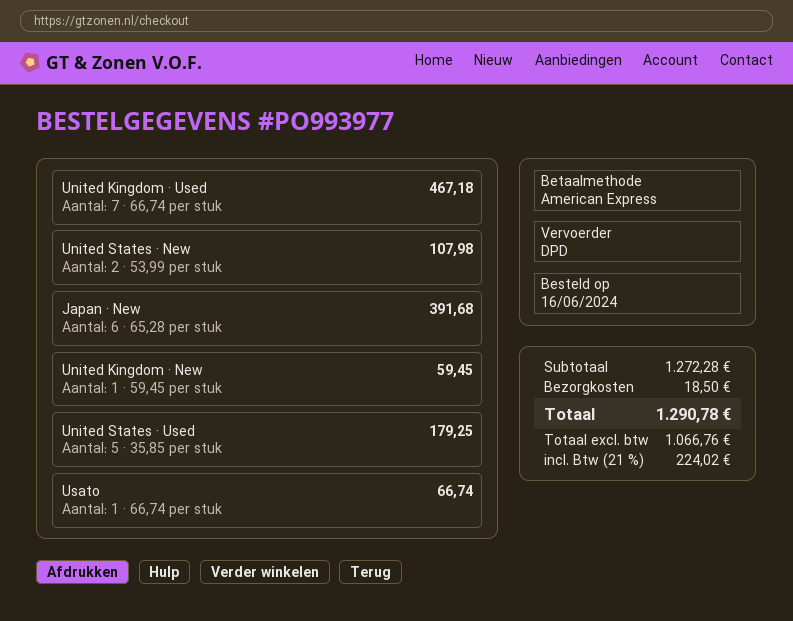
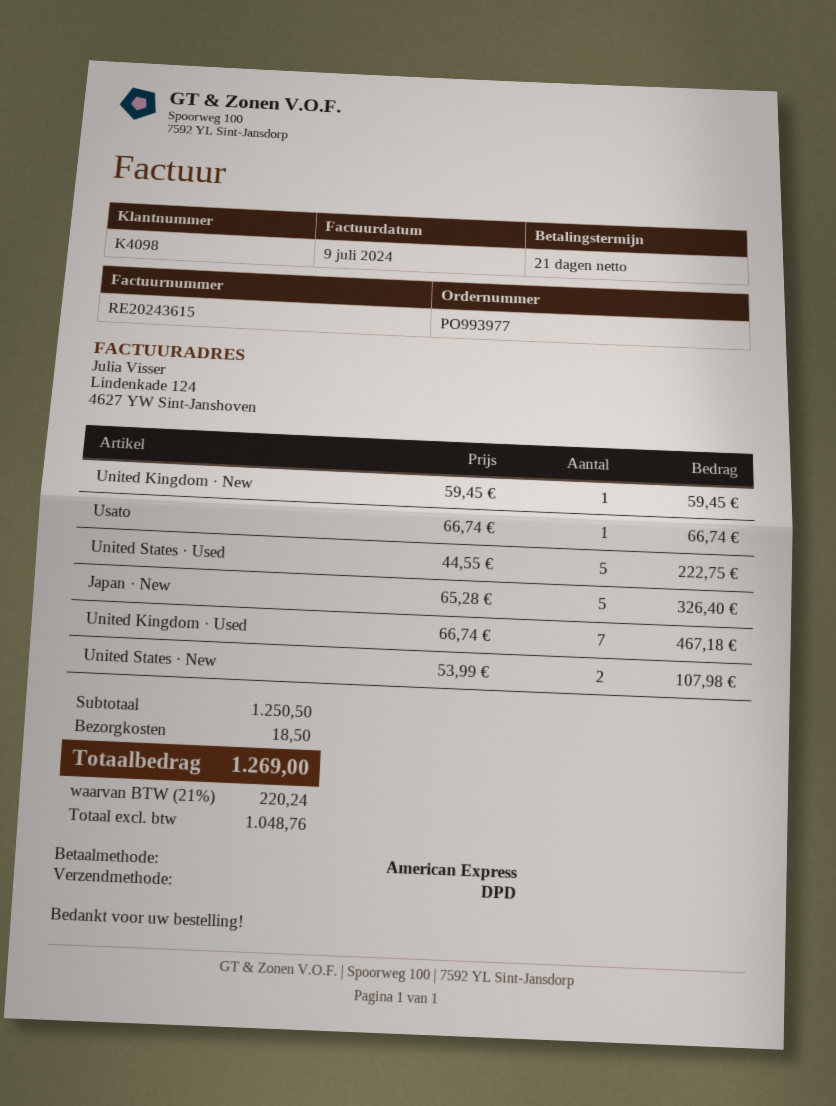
Japan · New: 6 x 65.28 = 391.68 -> 5 x 65.28 = 326.40
United States · Used: 5 x 35.85 = 179.25 -> 5 x 44.55 = 222.75
subtotal: 1272.28 -> 1250.50
net: 1066.76 -> 1048.76
tax: 21% = 224.02 -> 21% = 220.24
total: 1290.78 -> 1269.00

